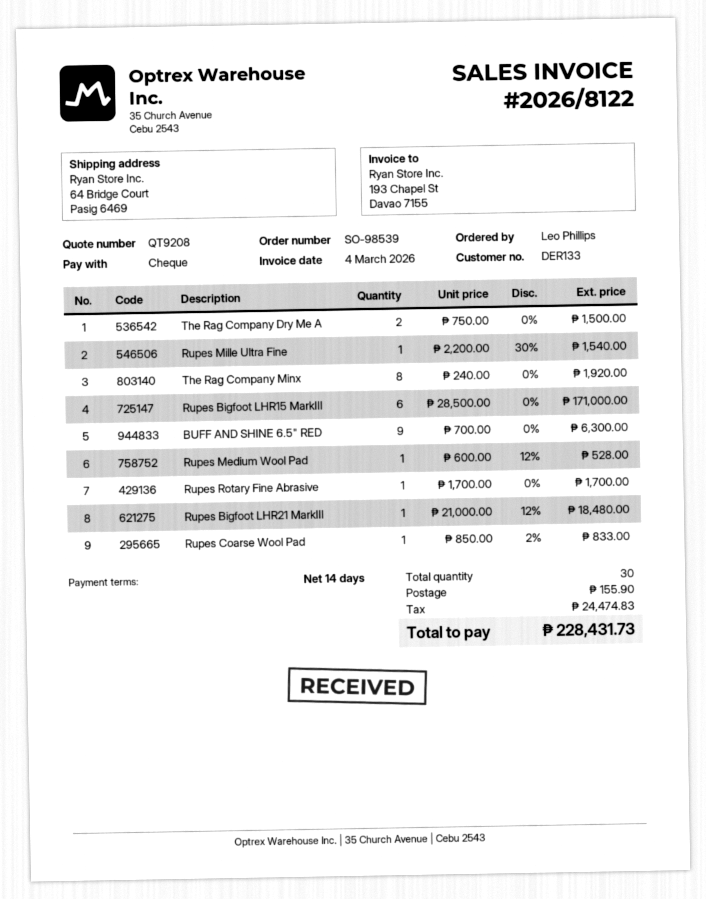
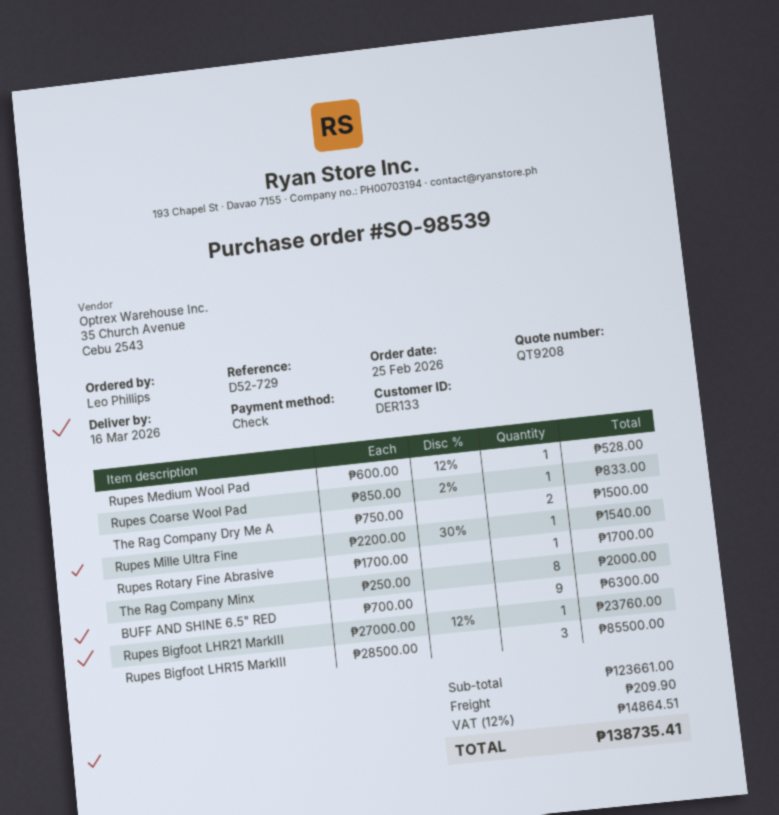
The Rag Company Minx: 8 x 240.00 = 1920.00 -> 8 x 250.00 = 2000.00
Rupes Bigfoot LHR15 MarkIII: 6 x 28500.00 = 171000.00 -> 3 x 28500.00 = 85500.00
Rupes Bigfoot LHR21 MarkIII: 1 x 21000.00 - 12% = 18480.00 -> 1 x 27000.00 - 12% = 23760.00
shipping: 155.90 -> 209.90
tax: 24474.83 -> 14864.51
total: 228431.73 -> 138735.41

